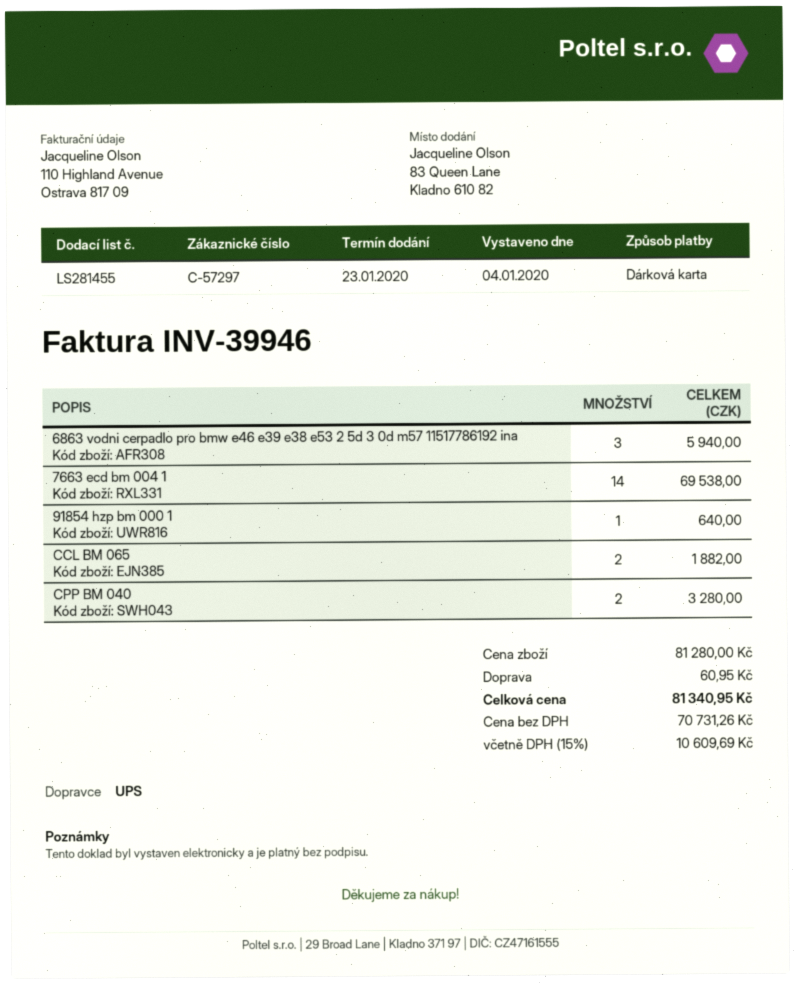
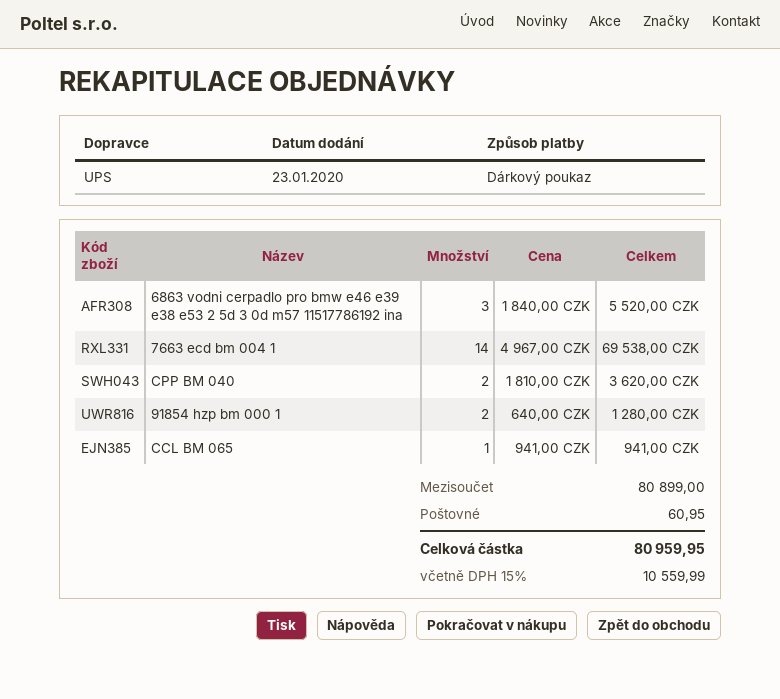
6863 vodni cerpadlo pro bmw e46 e39 e38 e53 2 5d 3 0d m57 11517786192 ina: 3 for 5940.00 -> 3 for 5520.00
91854 hzp bm 000 1: 1 for 640.00 -> 2 for 1280.00
CCL BM 065: 2 for 1882.00 -> 1 for 941.00
CPP BM 040: 2 for 3280.00 -> 2 for 3620.00
subtotal: 81280.00 -> 80899.00
tax: 15% = 10609.69 -> 15% = 10559.99
total: 81340.95 -> 80959.95

